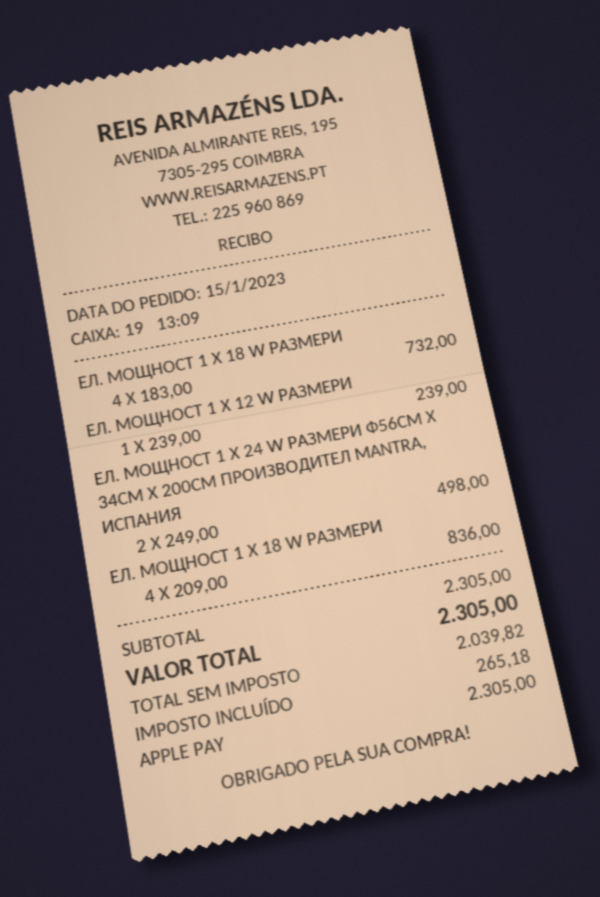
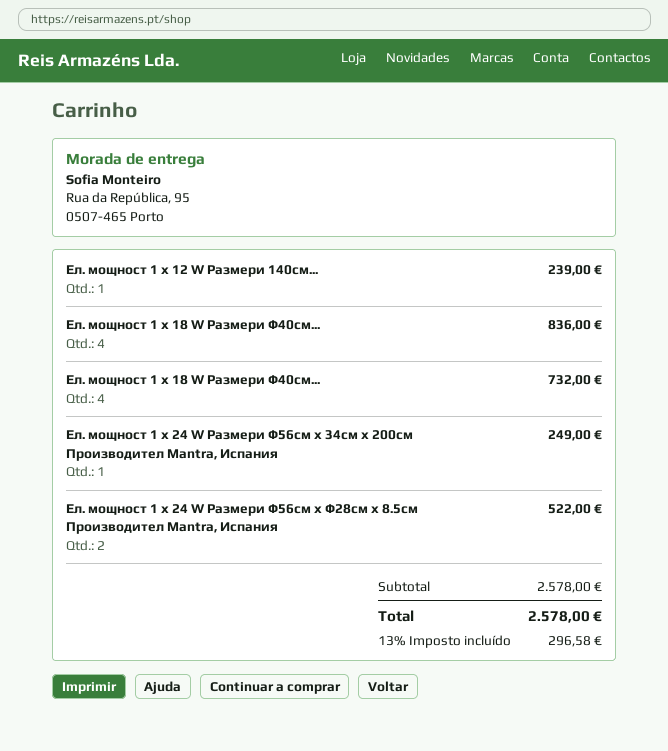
ЕЛ. МОЩНОСТ 1 Х 24 W РАЗМЕРИ Ф56СМ X 34СМ X 200СМ ПРОИЗВОДИТЕЛ MANTRA, ИСПАНИЯ: 2 for 498.00 -> 1 for 249.00
Ел. мощност 1 х 24 W Размери Ф56см x Ф28см x 8.5см Производител Mantra, Испания: none -> 2 for 522.00
subtotal: 2305.00 -> 2578.00
tax: 265.18 -> 296.58
total: 2305.00 -> 2578.00

